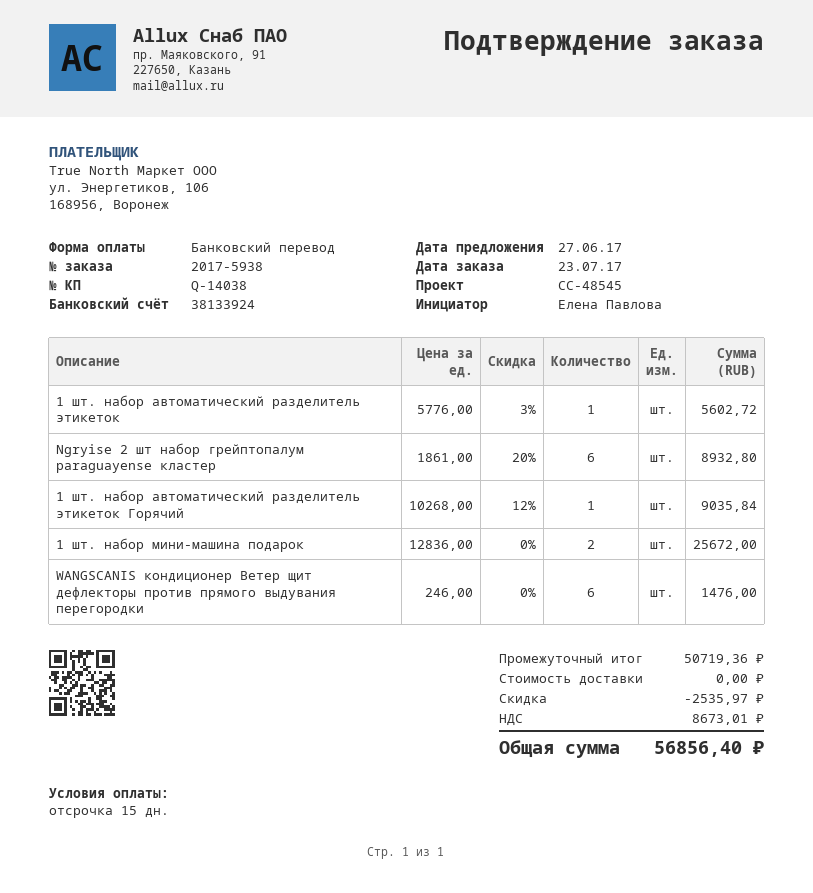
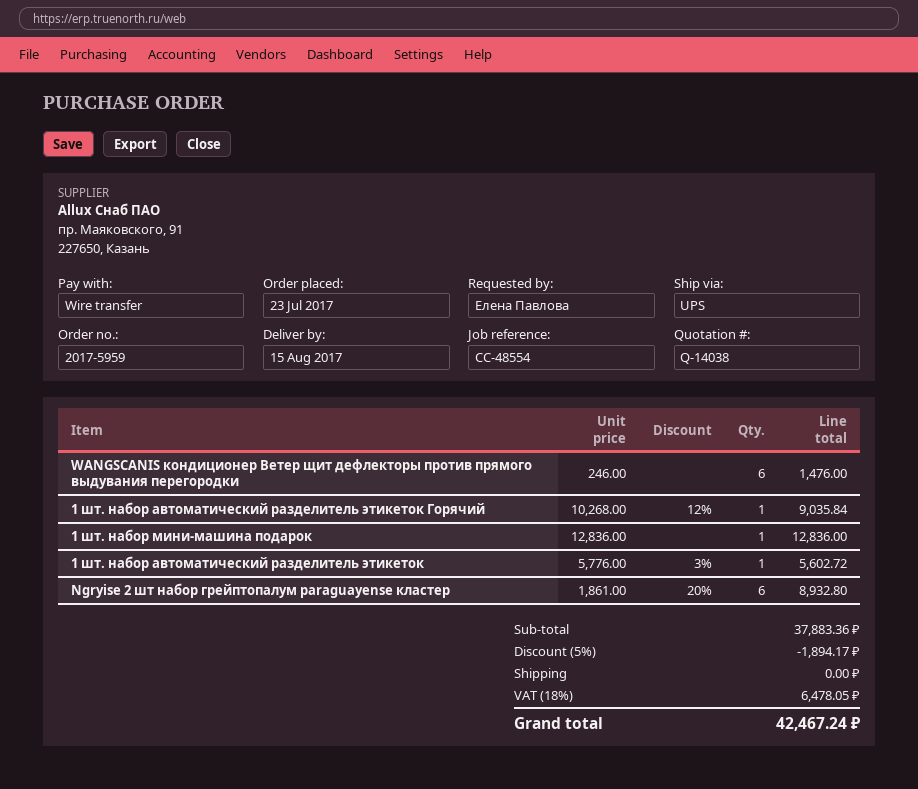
order number: 2017-5938 -> 2017-5959
reference: CC-48545 -> CC-48554
1 шт. набор мини-машина подарок: 2 x 12836.00 = 25672.00 -> 1 x 12836.00 = 12836.00
subtotal: 50719.36 -> 37883.36
discount: 2535.97 -> 1894.17
tax: 8673.01 -> 6478.05
total: 56856.40 -> 42467.24

